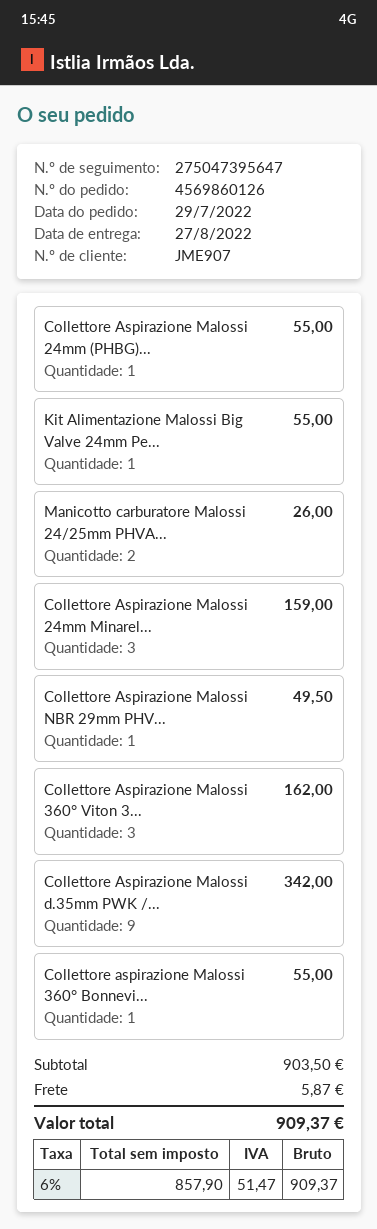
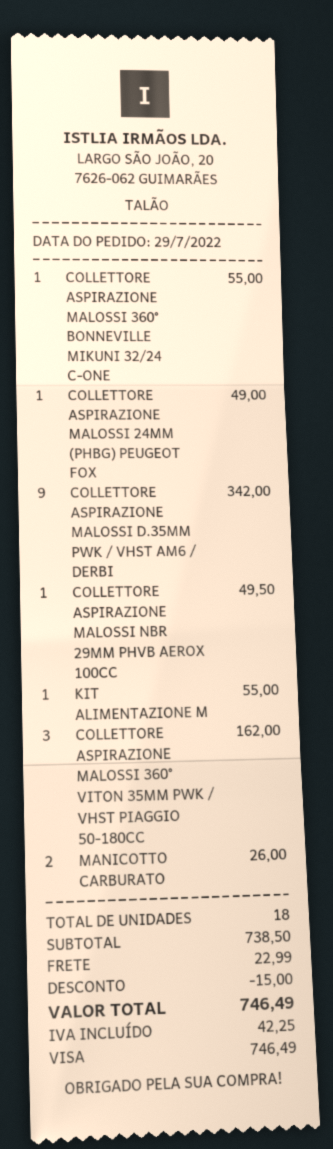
Collettore Aspirazione Malossi 24mm (PHBG)...: 1 for 55.00 -> 1 for 49.00
Collettore Aspirazione Malossi 24mm Minarel...: 3 for 159.00 -> none
subtotal: 903.50 -> 738.50
discount: none -> 15.00
shipping: 5.87 -> 22.99
tax: 51.47 -> 42.25
total: 909.37 -> 746.49

